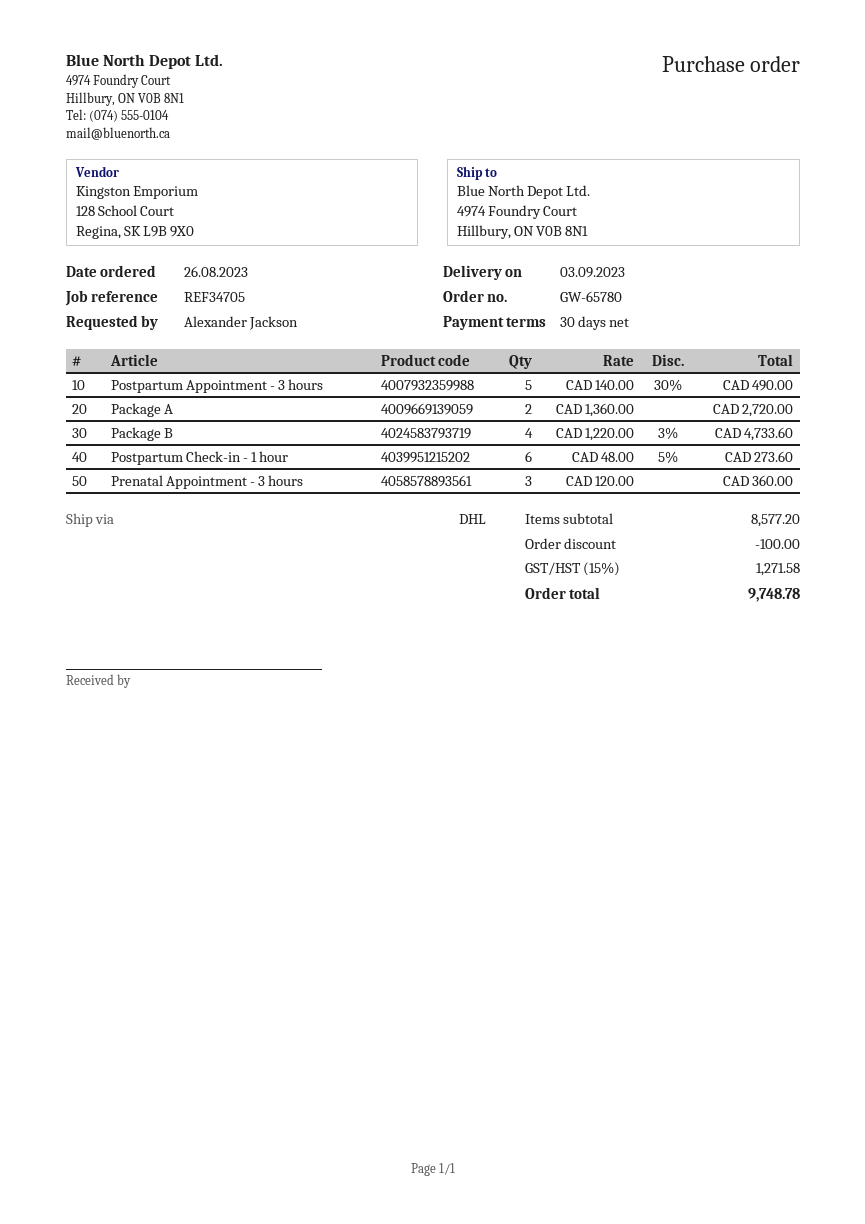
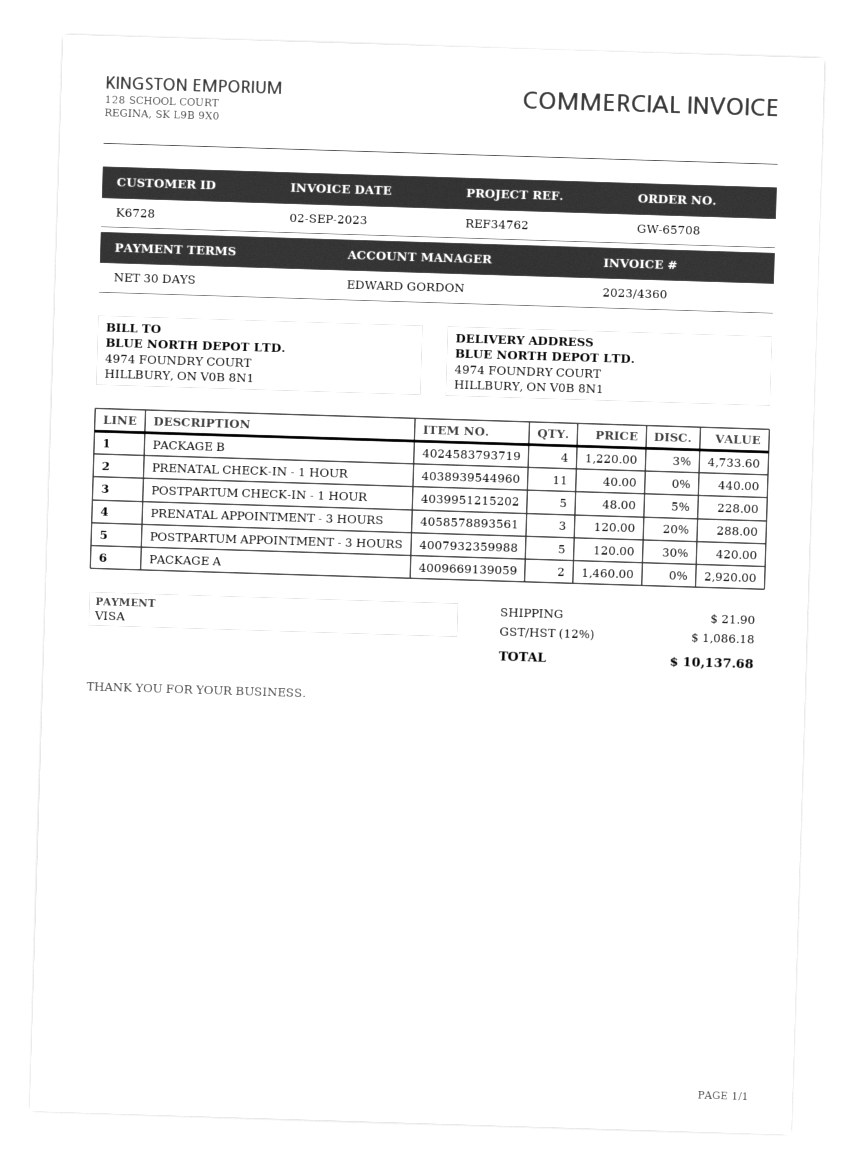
order number: GW-65780 -> GW-65708
reference: REF34705 -> REF34762
Postpartum Appointment - 3 hours: 5 x 140.00 - 30% = 490.00 -> 5 x 120.00 - 30% = 420.00
Package A: 2 x 1360.00 = 2720.00 -> 2 x 1460.00 = 2920.00
Postpartum Check-in - 1 hour: 6 x 48.00 - 5% = 273.60 -> 5 x 48.00 - 5% = 228.00
Prenatal Appointment - 3 hours: 3 x 120.00 = 360.00 -> 3 x 120.00 - 20% = 288.00
PRENATAL CHECK-IN - 1 HOUR: none -> 11 x 40.00 = 440.00
discount: 100.00 -> none
shipping: none -> 21.90
tax: 15% = 1271.58 -> 12% = 1086.18
total: 9748.78 -> 10137.68

